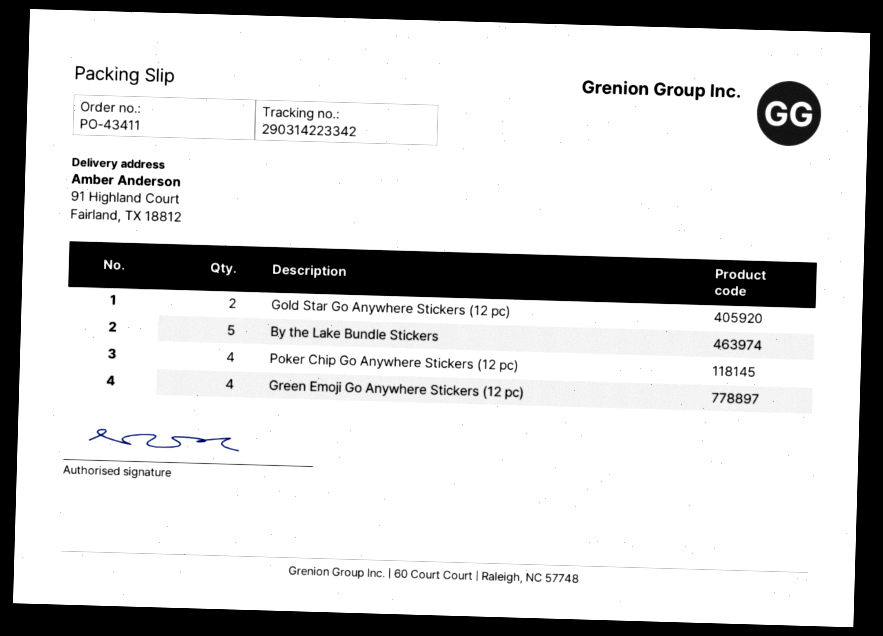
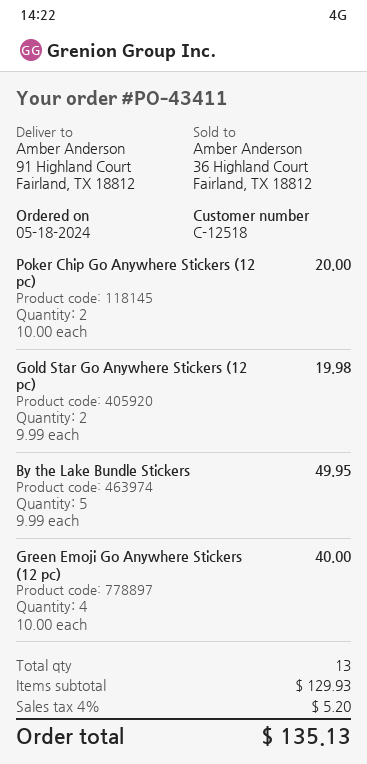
Poker Chip Go Anywhere Stickers (12 pc): 4 -> 2

